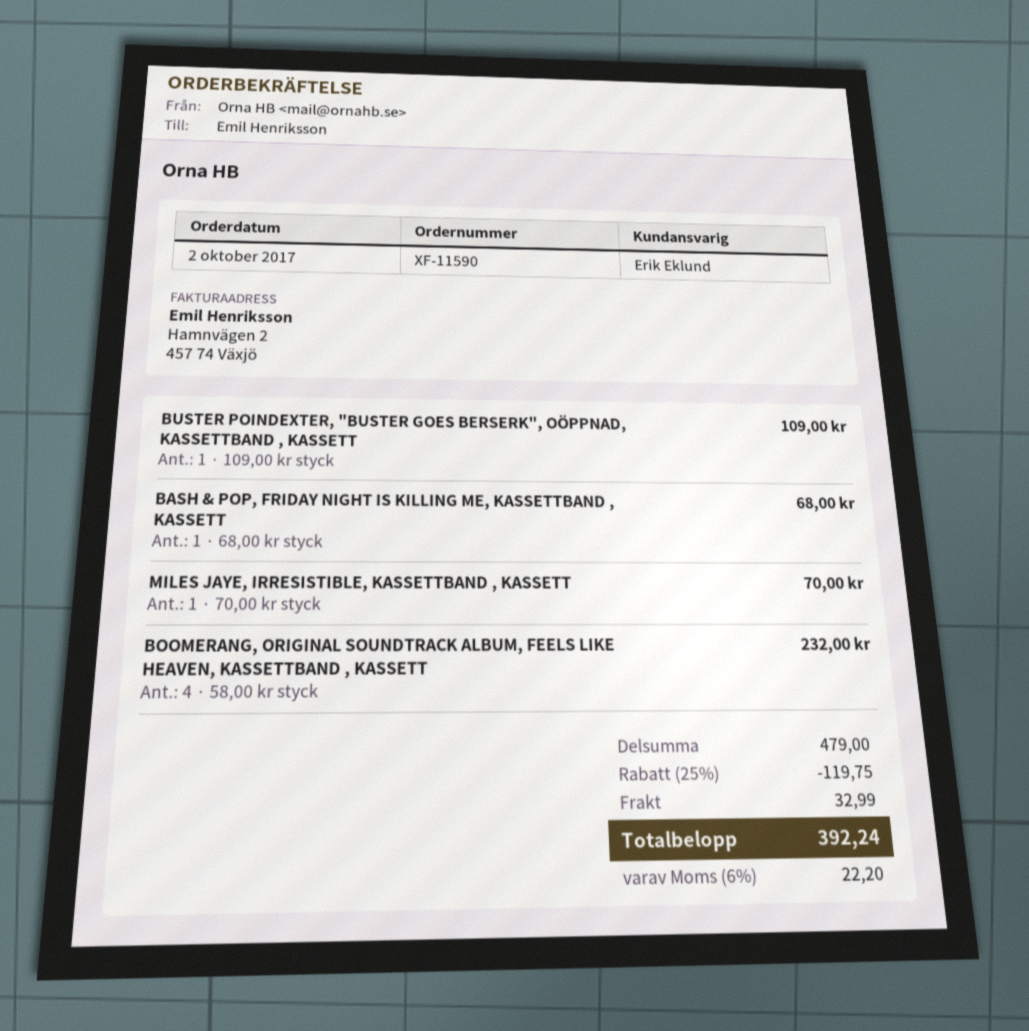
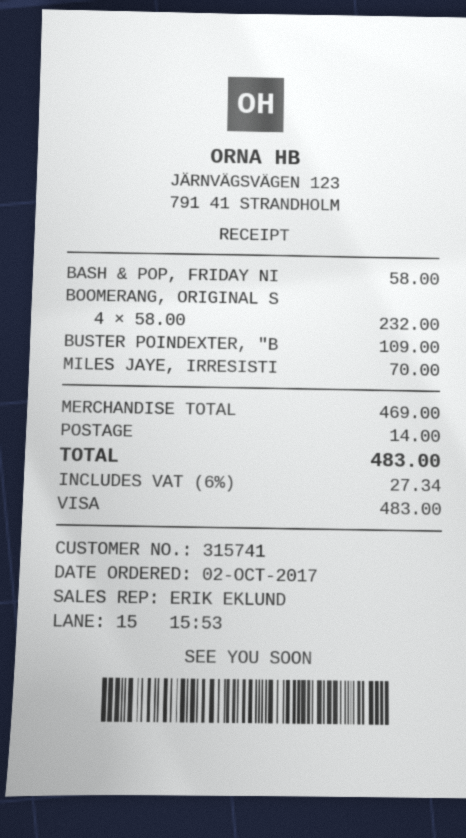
BASH & POP, FRIDAY NIGHT IS KILLING ME, KASSETTBAND , KASSETT: 1 x 68.00 = 68.00 -> 1 x 58.00 = 58.00
subtotal: 479.00 -> 469.00
discount: 25% = 119.75 -> none
shipping: 32.99 -> 14.00
tax: 6% = 22.20 -> 6% = 27.34
total: 392.24 -> 483.00

